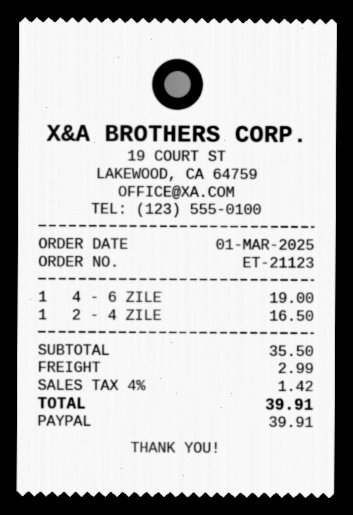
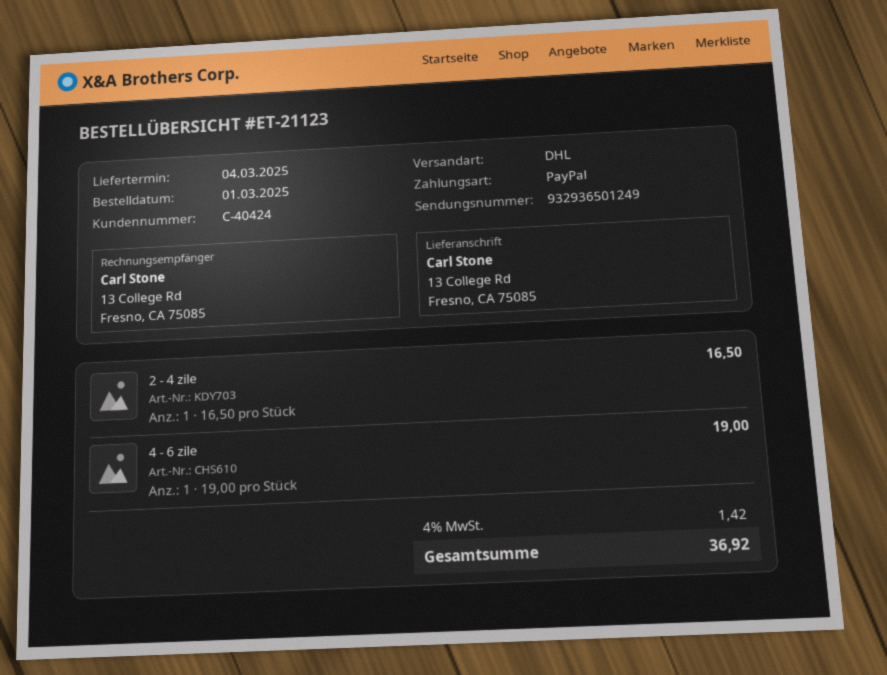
shipping: 2.99 -> none
total: 39.91 -> 36.92

